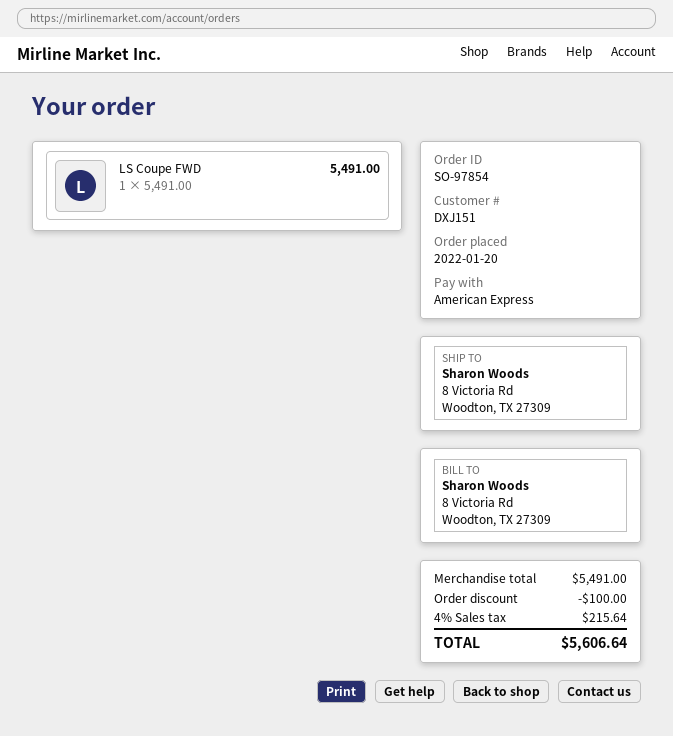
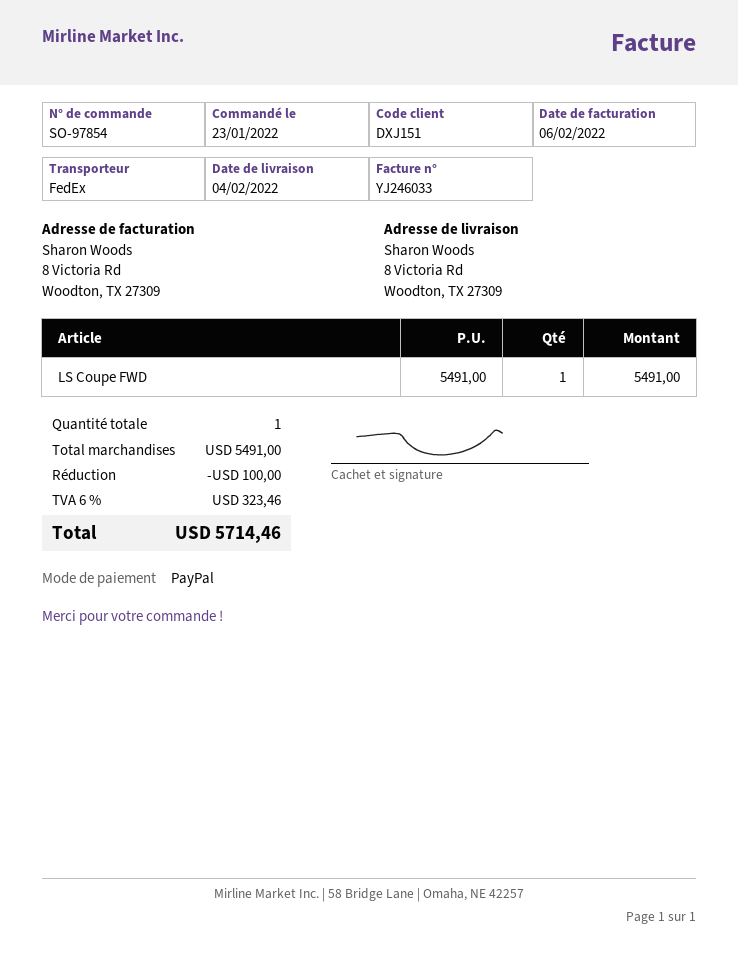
order date: 2022-01-20 -> 2022-01-23
payment method: American Express -> PayPal
tax: 4% = 215.64 -> 6% = 323.46
total: 5606.64 -> 5714.46

